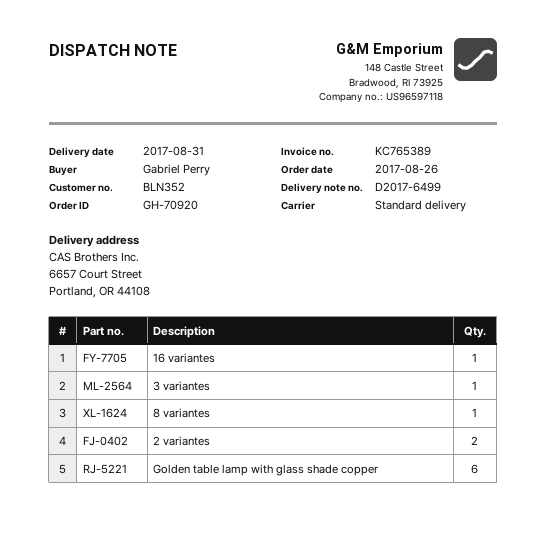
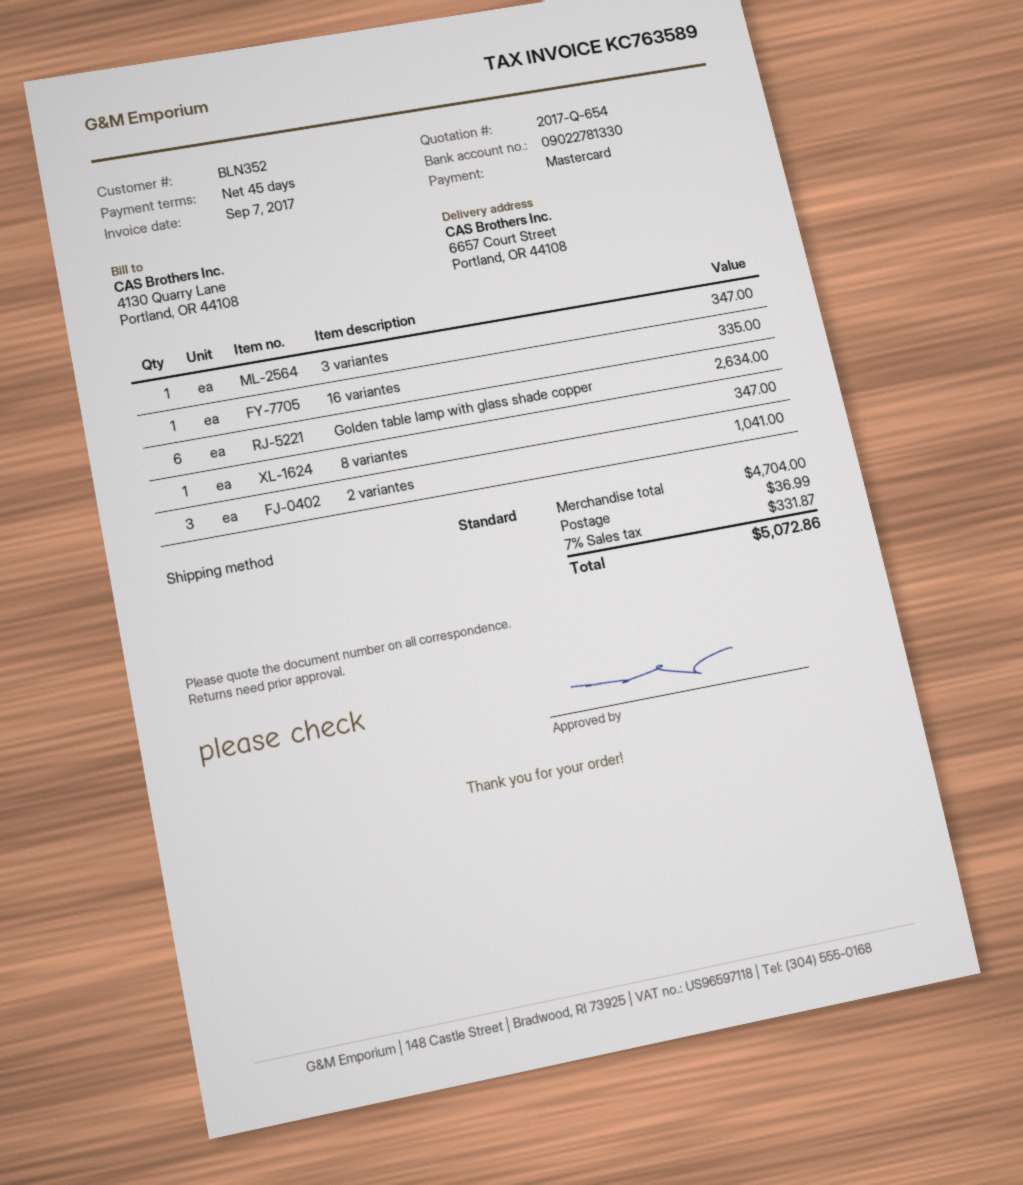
invoice number: KC765389 -> KC763589
2 variantes: 2 -> 3

